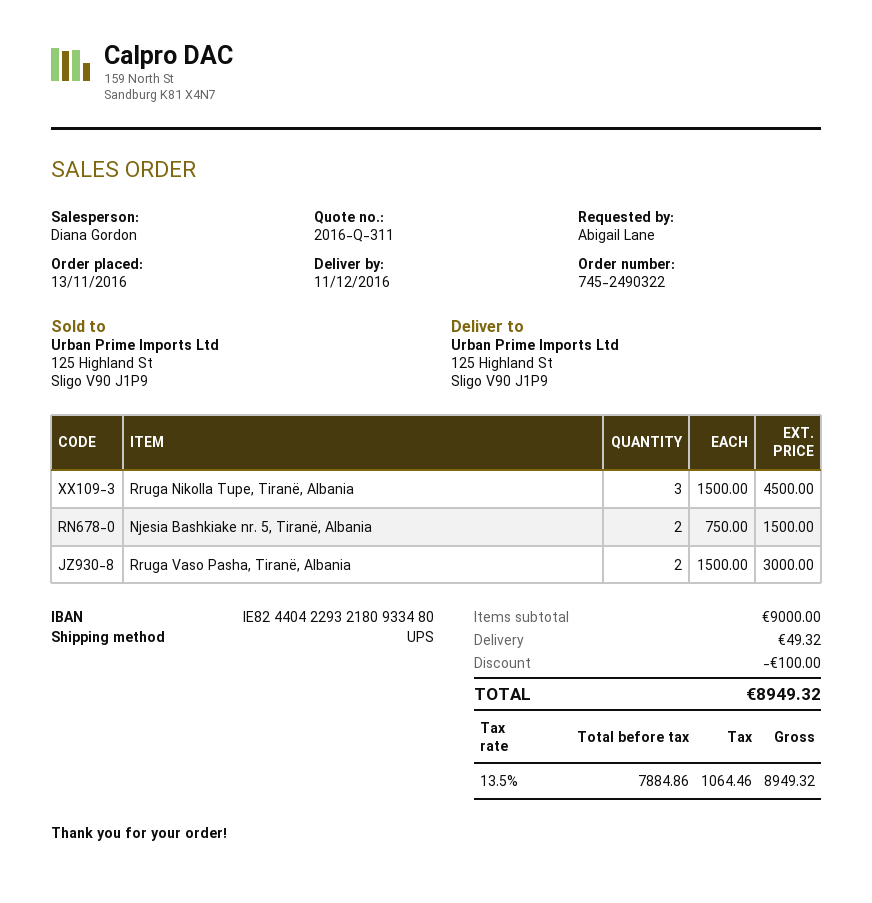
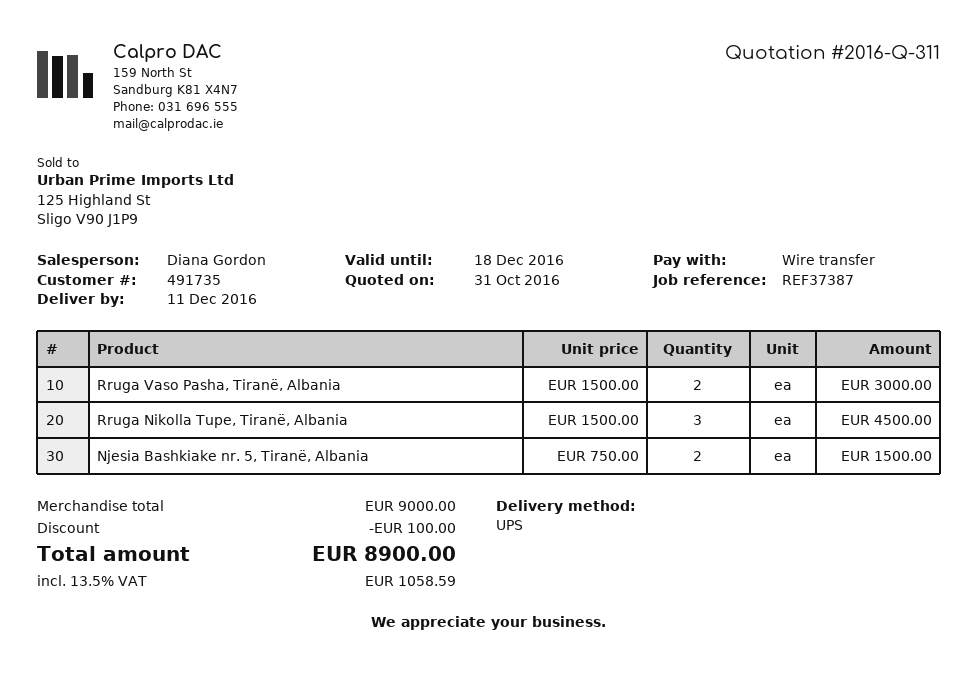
shipping: 49.32 -> none
tax: 13.5% = 1064.46 -> 13.5% = 1058.59
total: 8949.32 -> 8900.00

